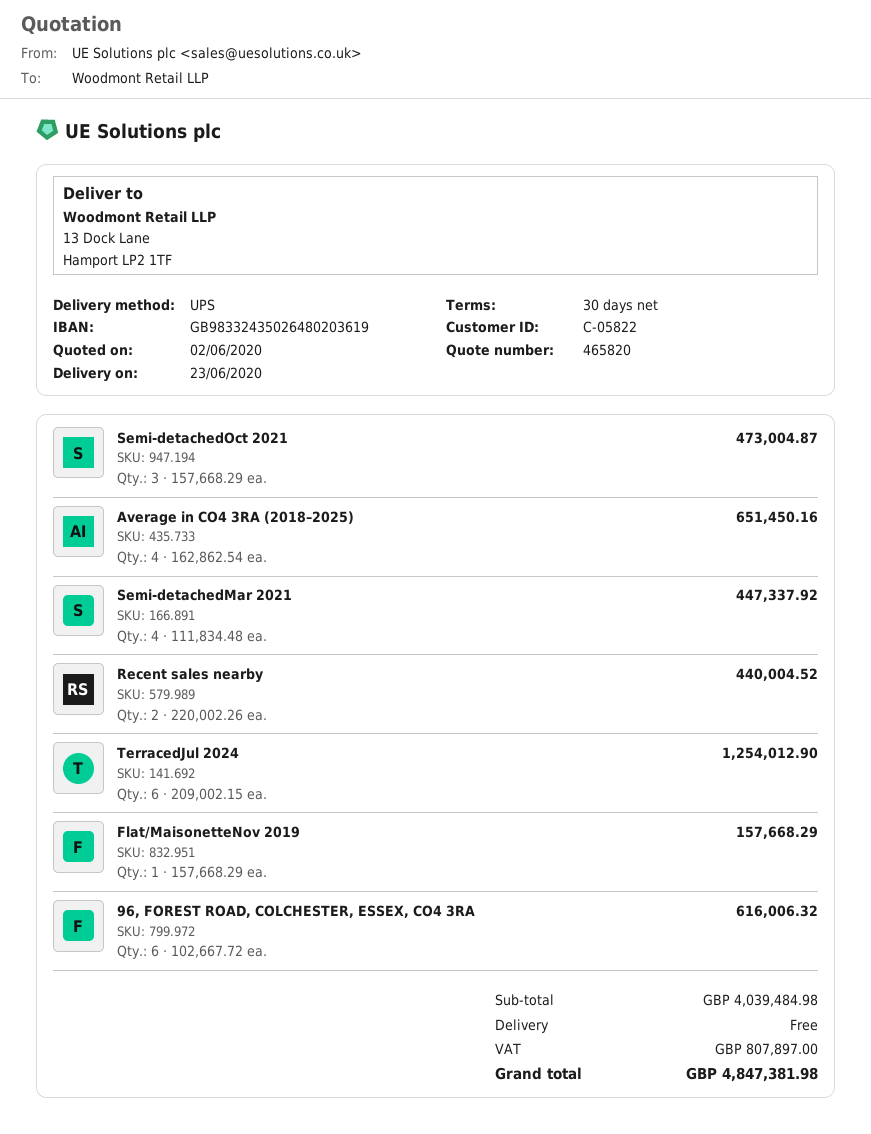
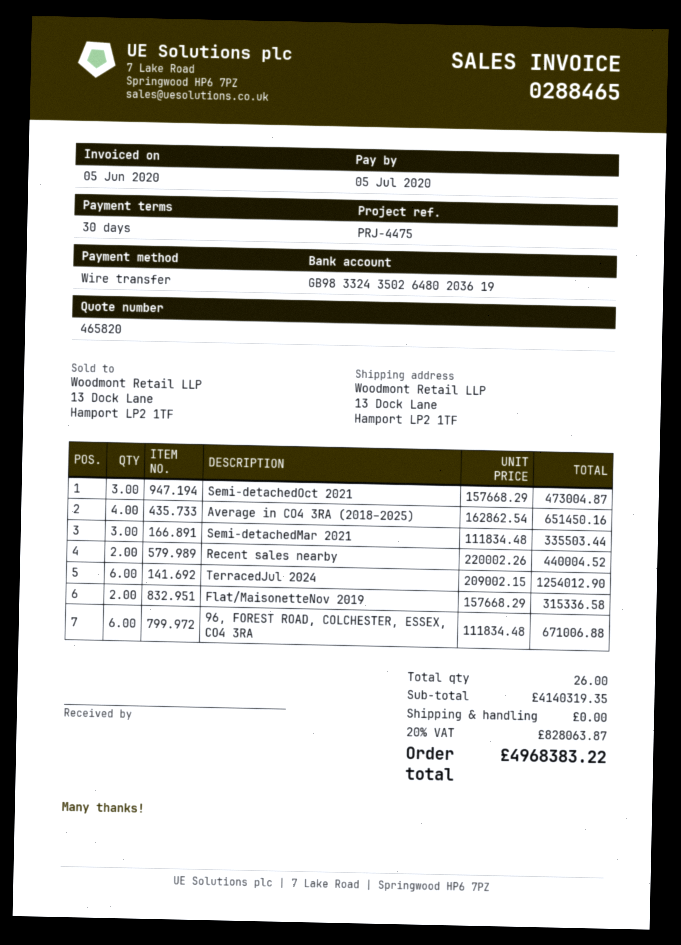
Semi-detachedMar 2021: 4 x 111834.48 = 447337.92 -> 3 x 111834.48 = 335503.44
Flat/MaisonetteNov 2019: 1 x 157668.29 = 157668.29 -> 2 x 157668.29 = 315336.58
96, FOREST ROAD, COLCHESTER, ESSEX, CO4 3RA: 6 x 102667.72 = 616006.32 -> 6 x 111834.48 = 671006.88
subtotal: 4039484.98 -> 4140319.35
tax: 807897.00 -> 828063.87
total: 4847381.98 -> 4968383.22

